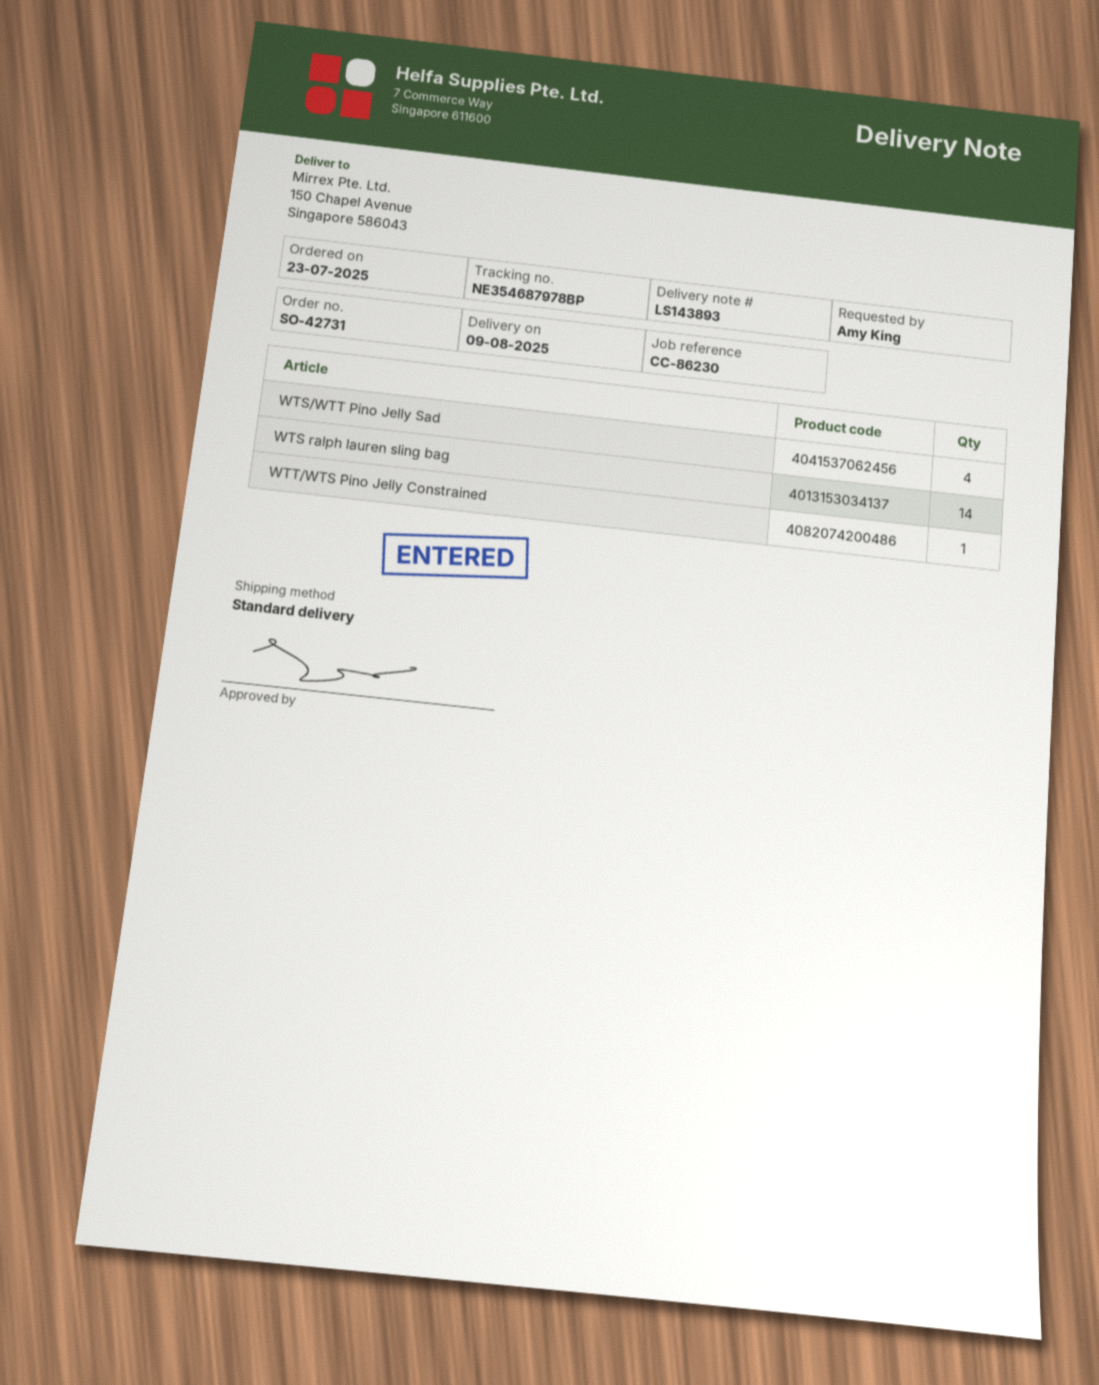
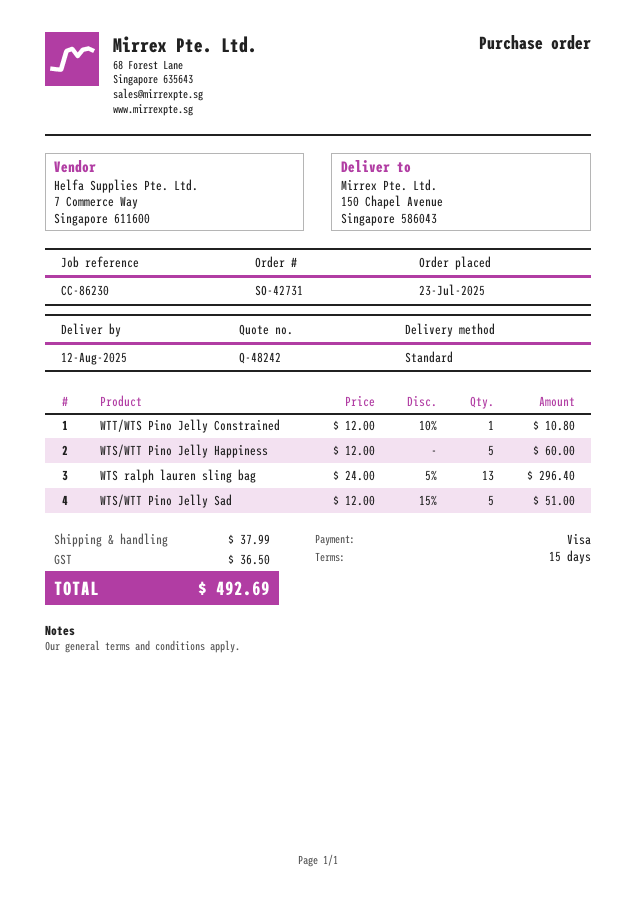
delivery date: 2025-08-09 -> 2025-08-12
WTS/WTT Pino Jelly Sad: 4 -> 5
WTS ralph lauren sling bag: 14 -> 13
WTS/WTT Pino Jelly Happiness: none -> 5

